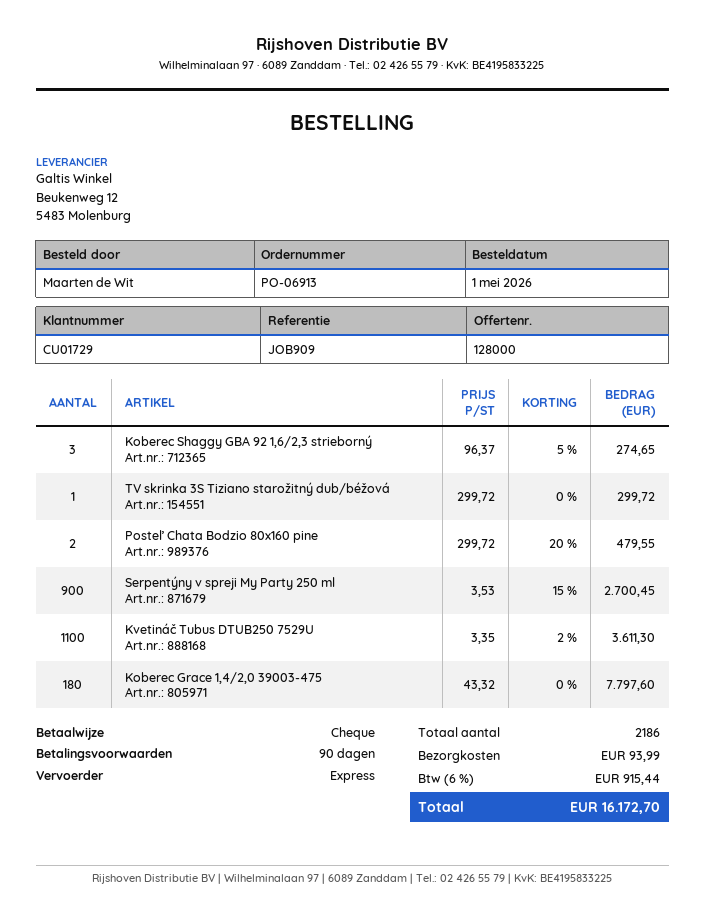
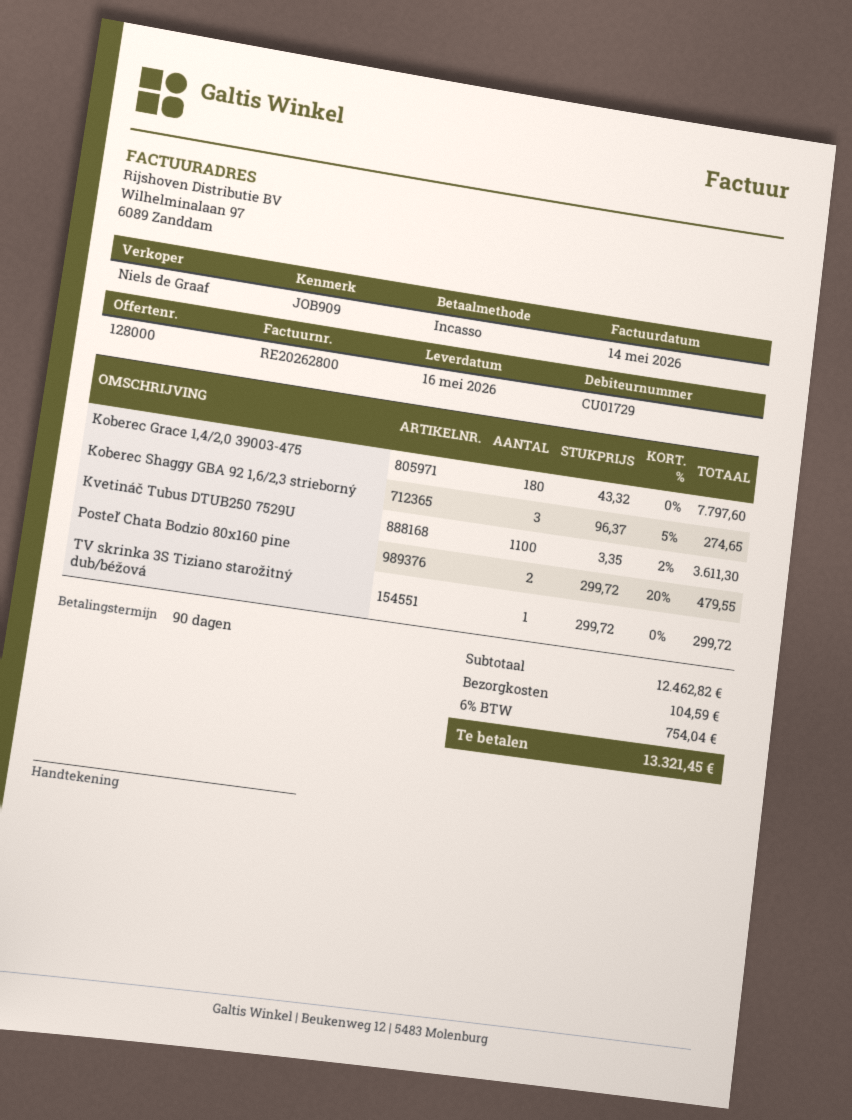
payment method: cheque -> direct debit
Serpentýny v spreji My Party 250 ml: 900 x 3.53 - 15% = 2700.45 -> none
shipping: 93.99 -> 104.59
tax: 6% = 915.44 -> 6% = 754.04
total: 16172.70 -> 13321.45

